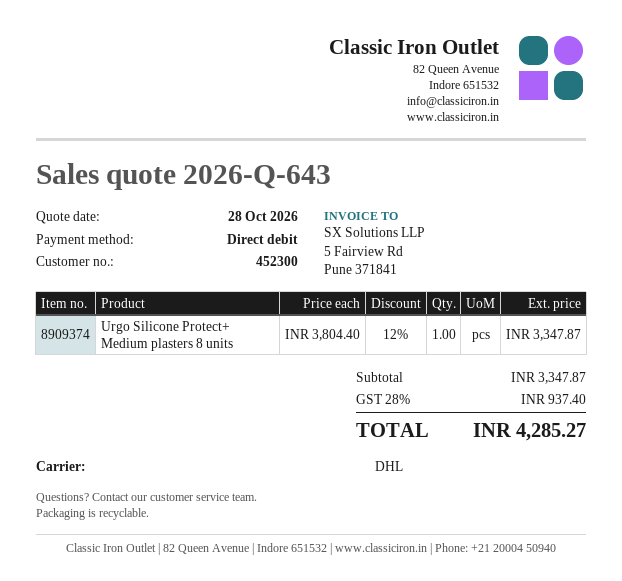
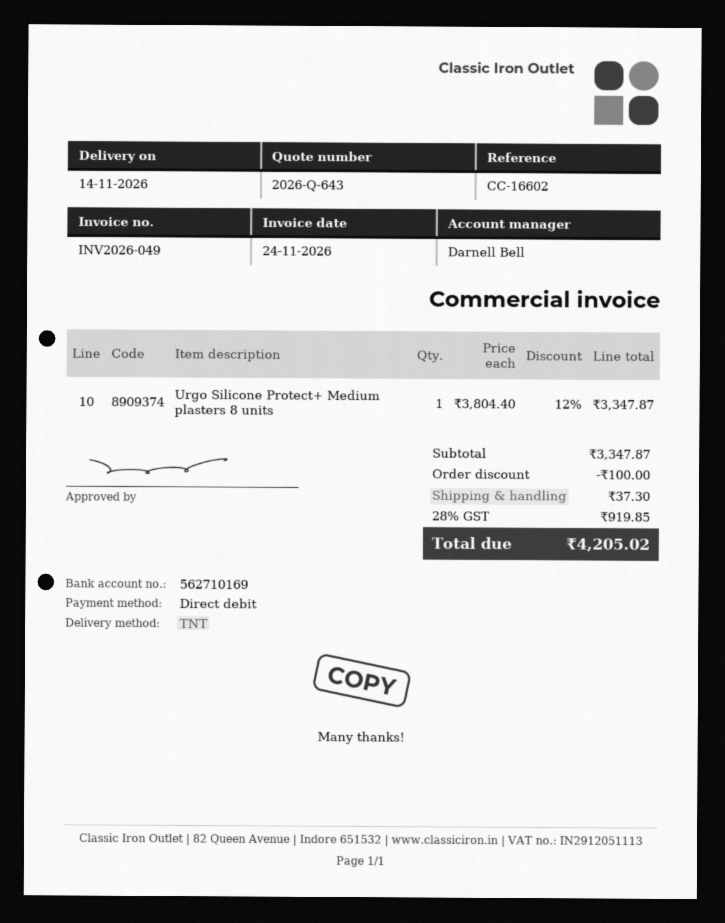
shipping method: DHL -> TNT
discount: none -> 100.00
shipping: none -> 37.30
tax: 28% = 937.40 -> 28% = 919.85
total: 4285.27 -> 4205.02

